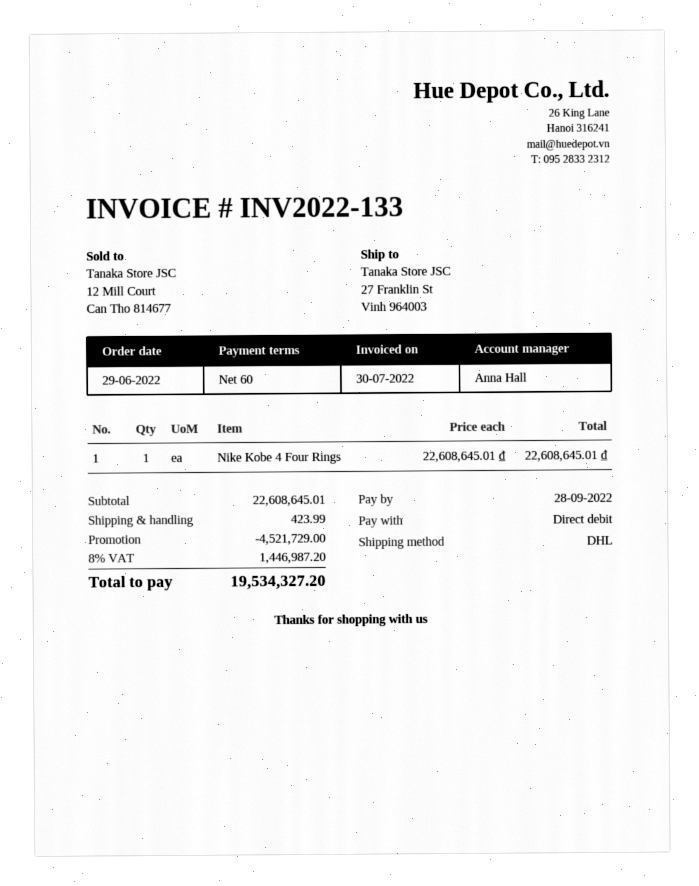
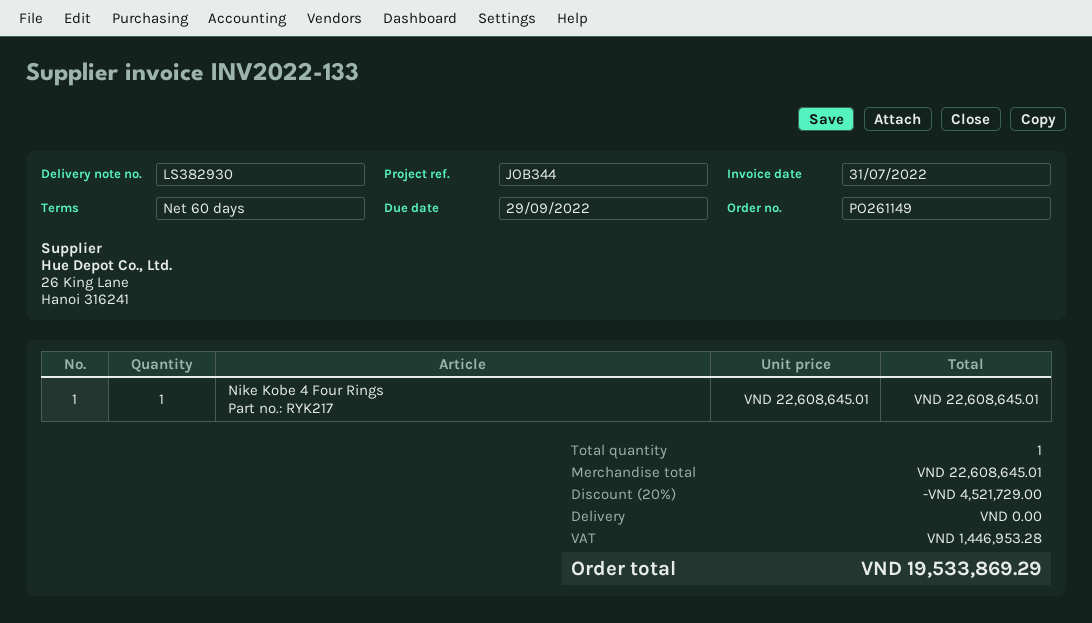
invoice date: 2022-07-30 -> 2022-07-31
due date: 2022-09-28 -> 2022-09-29
shipping: 423.99 -> 0.00
tax: 1446987.20 -> 1446953.28
total: 19534327.20 -> 19533869.29

